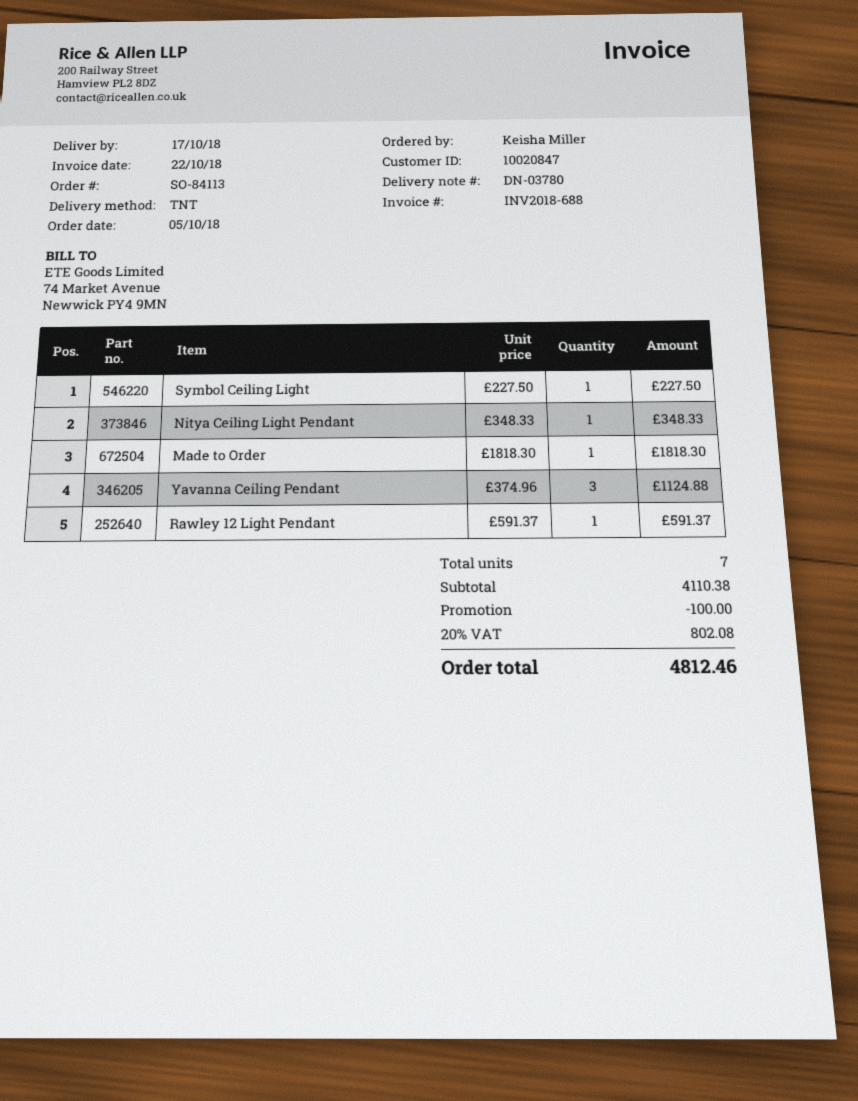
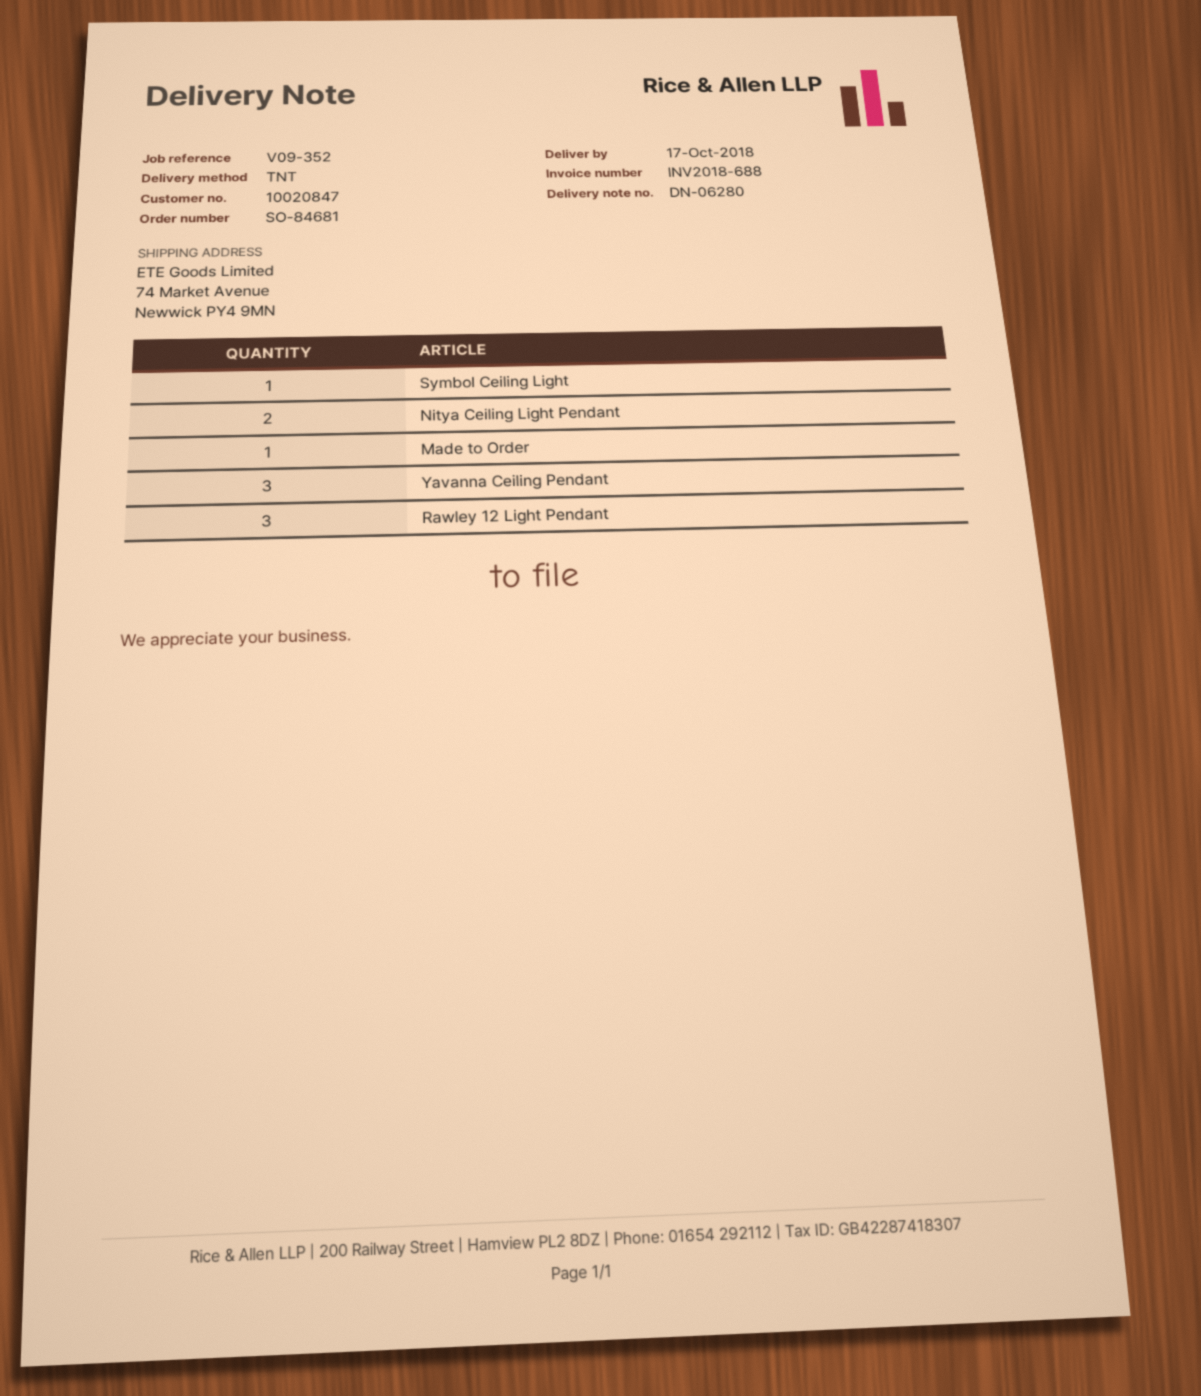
order number: SO-84113 -> SO-84681
delivery note number: DN-03780 -> DN-06280
Nitya Ceiling Light Pendant: 1 -> 2
Rawley 12 Light Pendant: 1 -> 3

